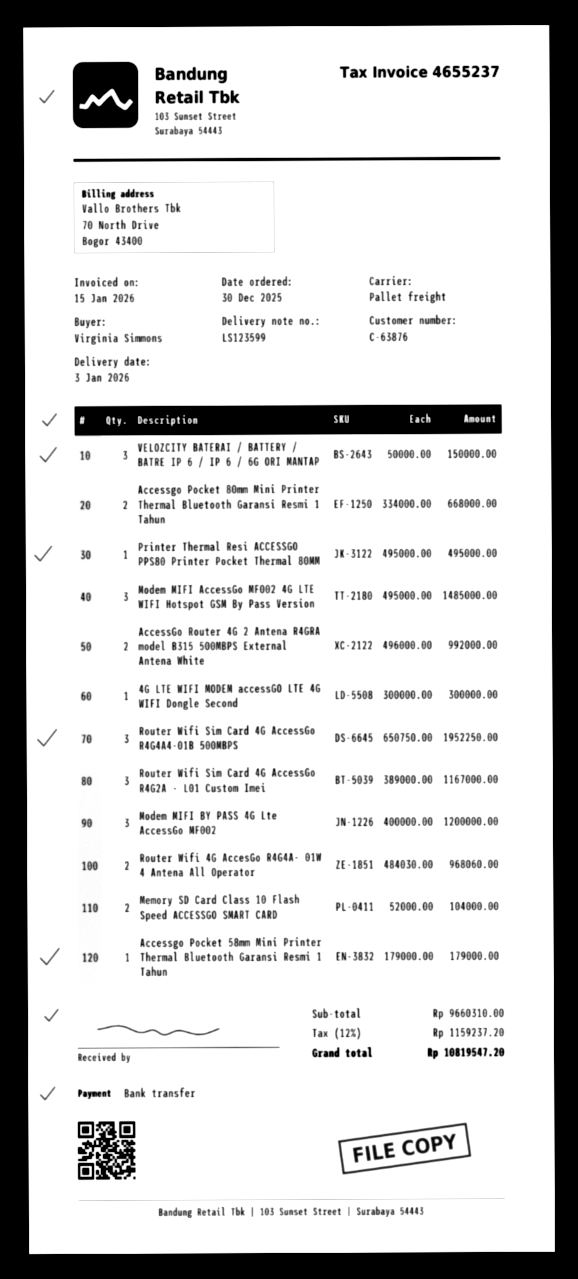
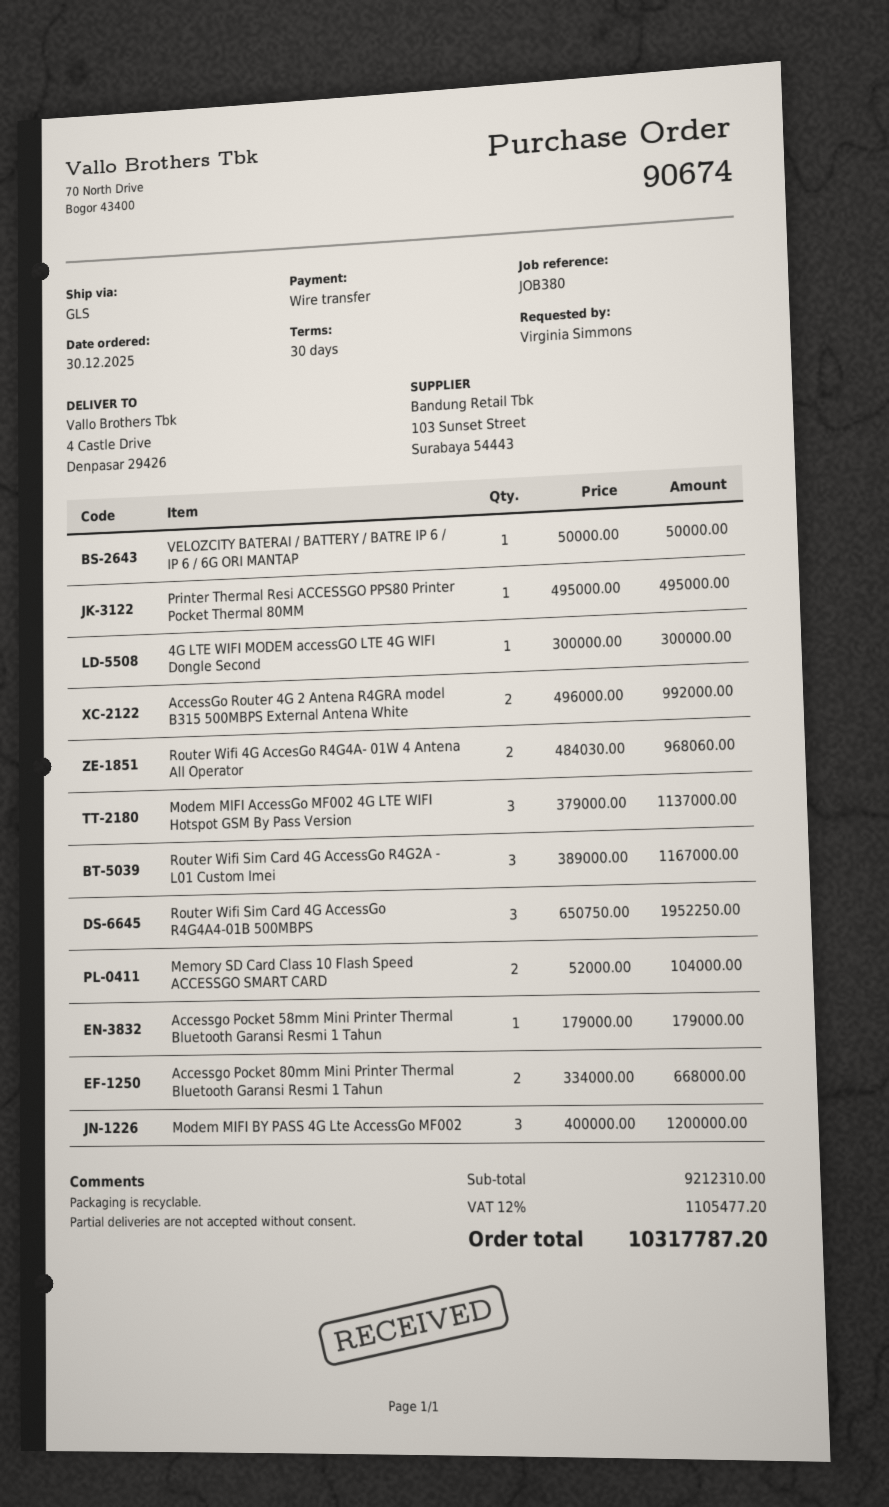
shipping method: pallet freight -> GLS
VELOZCITY BATERAI / BATTERY / BATRE IP 6 / IP 6 / 6G ORI MANTAP: 3 x 50000.00 = 150000.00 -> 1 x 50000.00 = 50000.00
Modem MIFI AccessGo MF002 4G LTE WIFI Hotspot GSM By Pass Version: 3 x 495000.00 = 1485000.00 -> 3 x 379000.00 = 1137000.00
subtotal: 9660310.00 -> 9212310.00
tax: 12% = 1159237.20 -> 12% = 1105477.20
total: 10819547.20 -> 10317787.20

